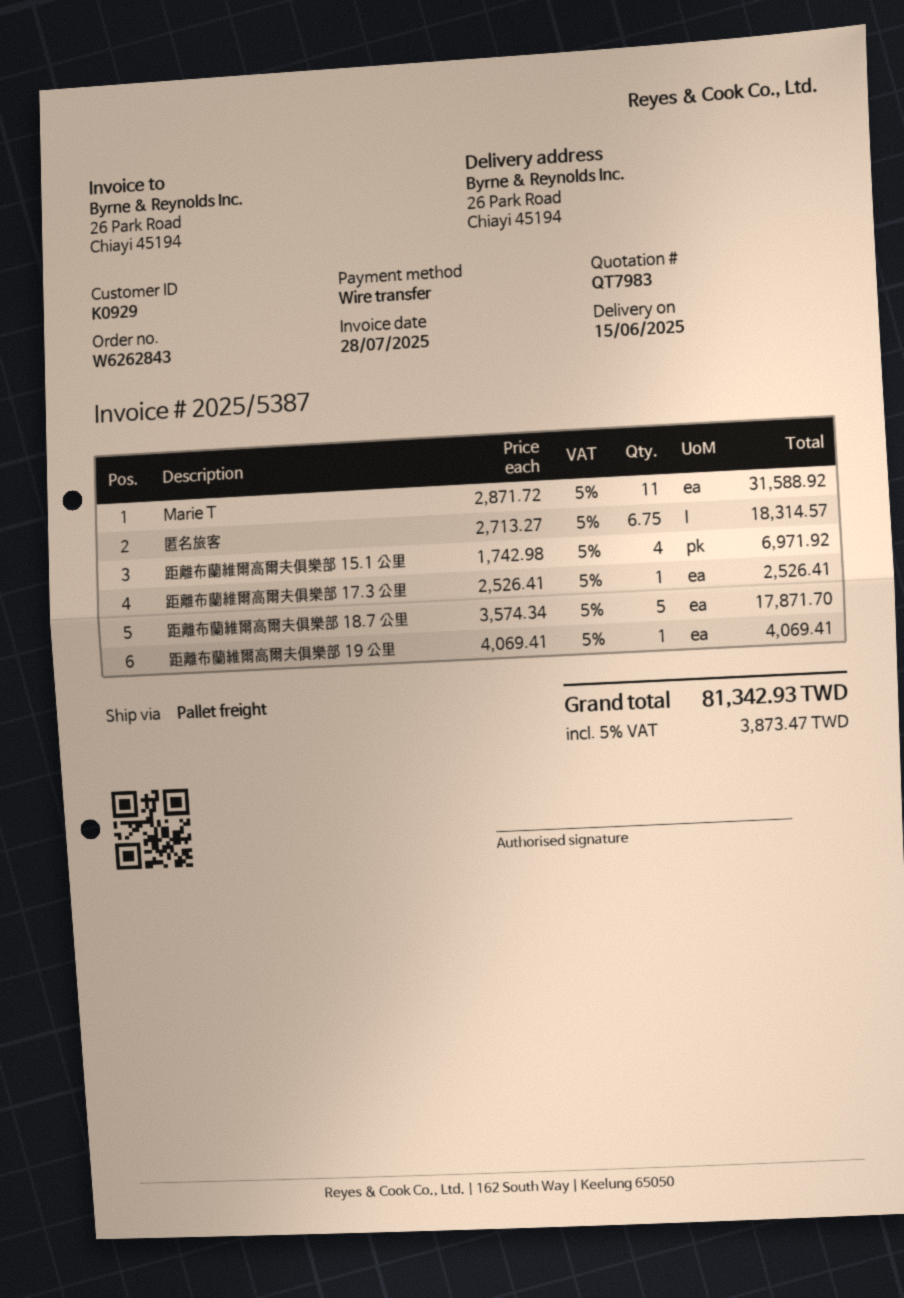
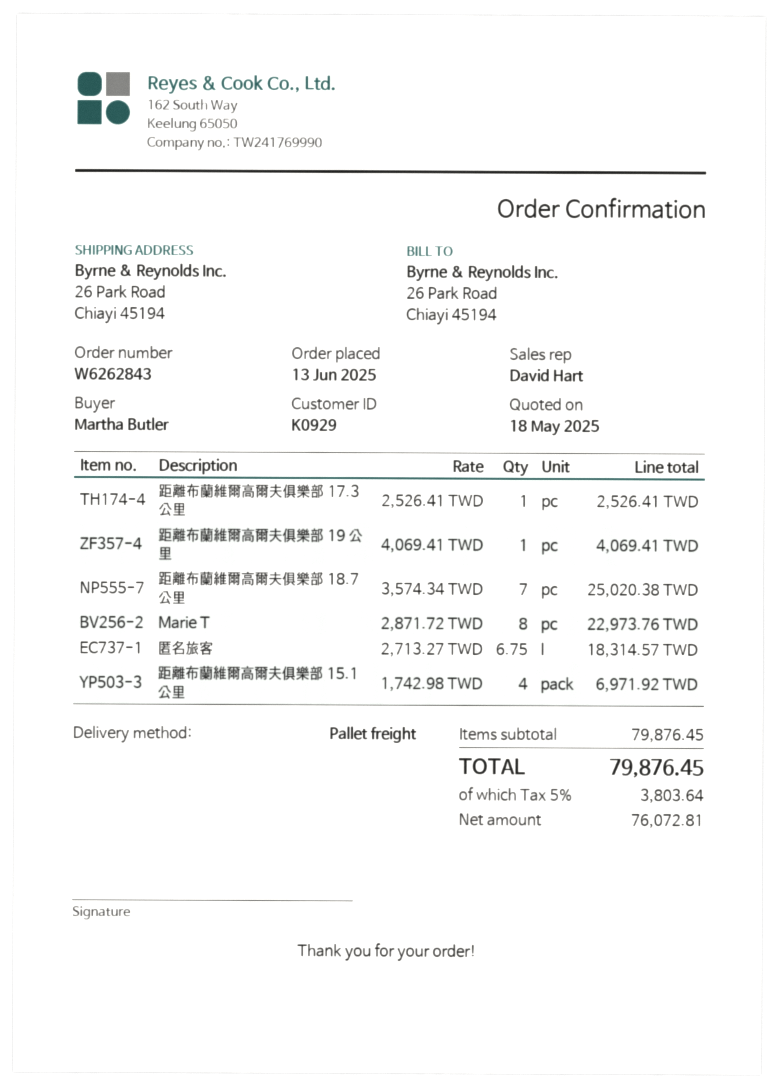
Marie T: 11 x 2871.72 = 31588.92 -> 8 x 2871.72 = 22973.76
距離布蘭維爾高爾夫俱樂部 18.7 公里: 5 x 3574.34 = 17871.70 -> 7 x 3574.34 = 25020.38
tax: 5% = 3873.47 -> 5% = 3803.64
total: 81342.93 -> 79876.45

